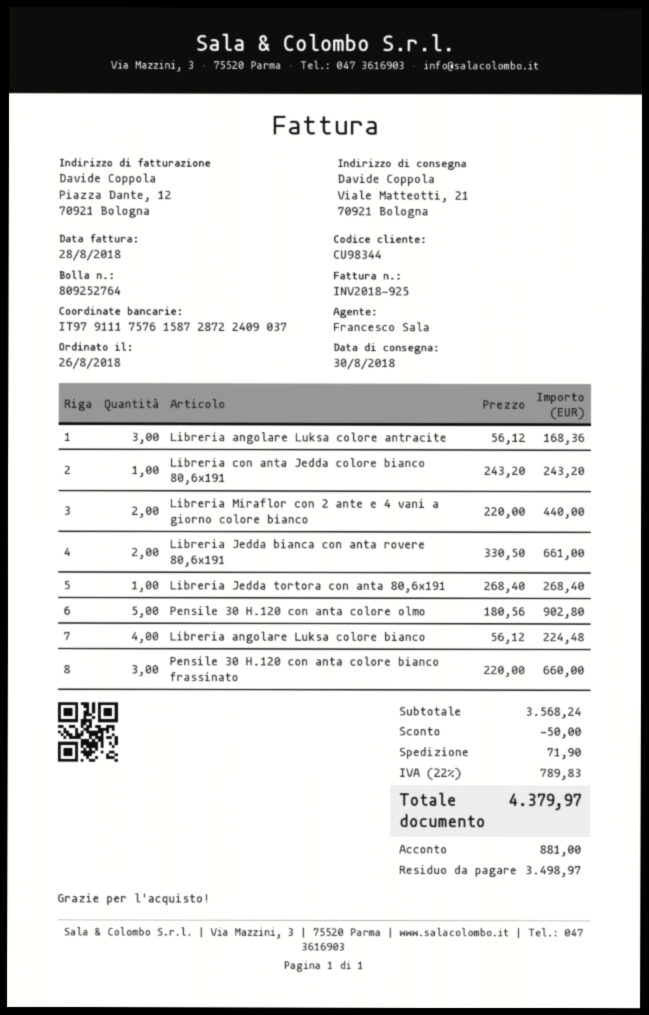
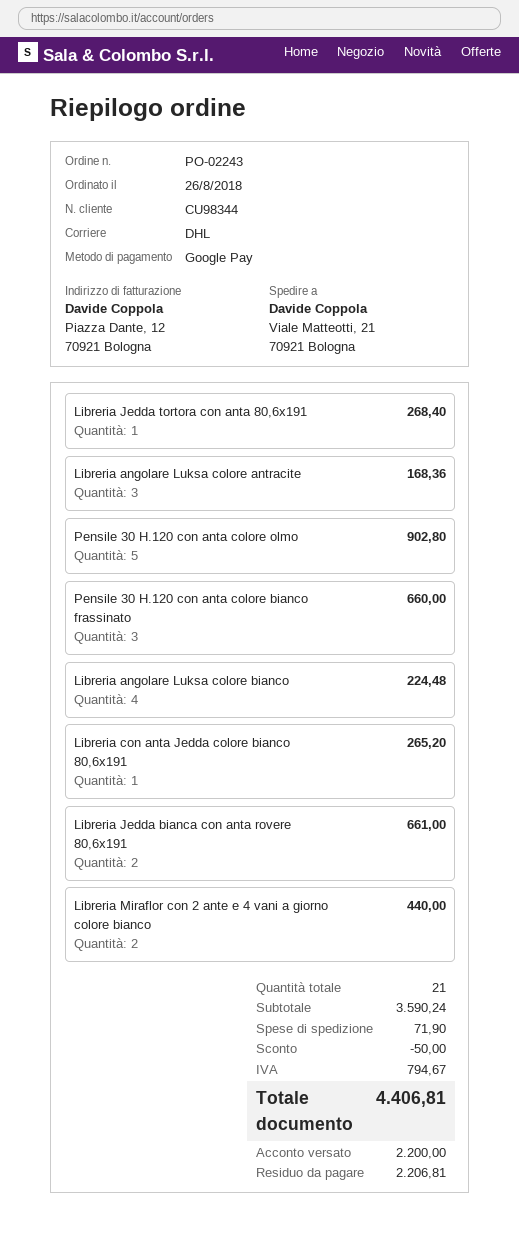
Libreria con anta Jedda colore bianco 80,6x191: 1 for 243.20 -> 1 for 265.20
subtotal: 3568.24 -> 3590.24
tax: 789.83 -> 794.67
total: 4379.97 -> 4406.81
deposit: 881.00 -> 2200.00
balance: 3498.97 -> 2206.81

